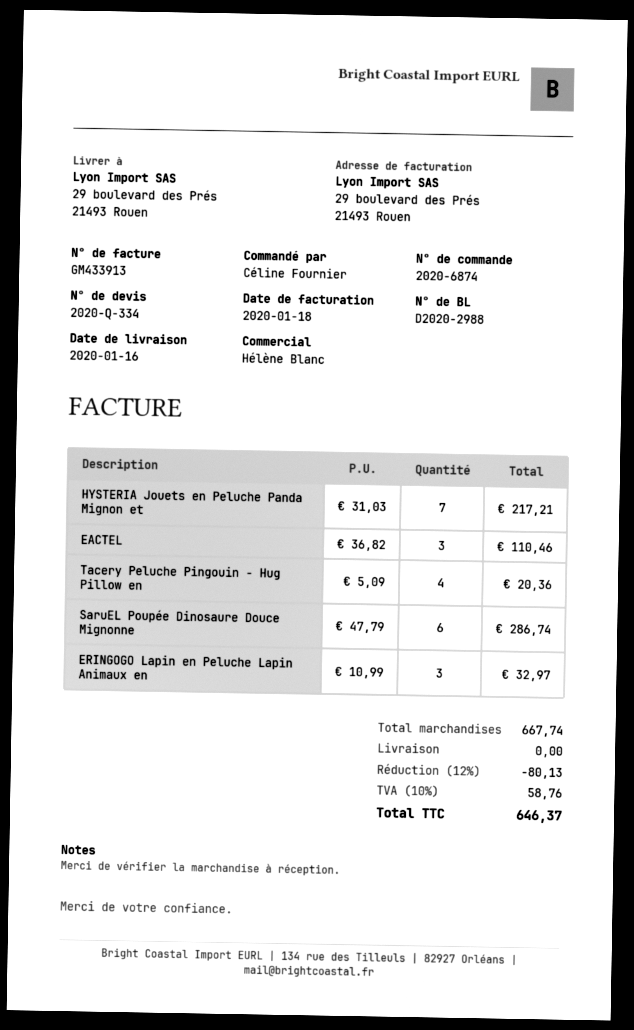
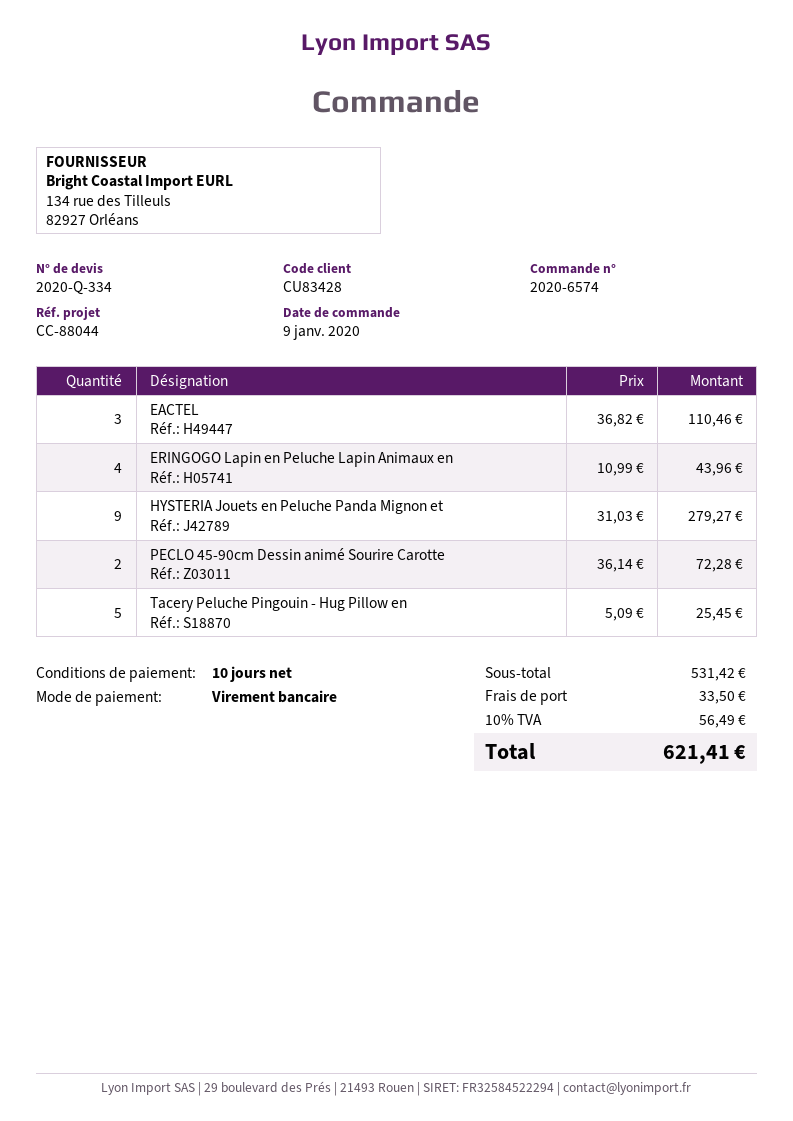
order number: 2020-6874 -> 2020-6574
HYSTERIA Jouets en Peluche Panda Mignon et: 7 x 31.03 = 217.21 -> 9 x 31.03 = 279.27
Tacery Peluche Pingouin - Hug Pillow en: 4 x 5.09 = 20.36 -> 5 x 5.09 = 25.45
SaruEL Poupée Dinosaure Douce Mignonne: 6 x 47.79 = 286.74 -> none
ERINGOGO Lapin en Peluche Lapin Animaux en: 3 x 10.99 = 32.97 -> 4 x 10.99 = 43.96
PECLO 45-90cm Dessin animé Sourire Carotte: none -> 2 x 36.14 = 72.28
subtotal: 667.74 -> 531.42
discount: 12% = 80.13 -> none
shipping: 0.00 -> 33.50
tax: 10% = 58.76 -> 10% = 56.49
total: 646.37 -> 621.41

